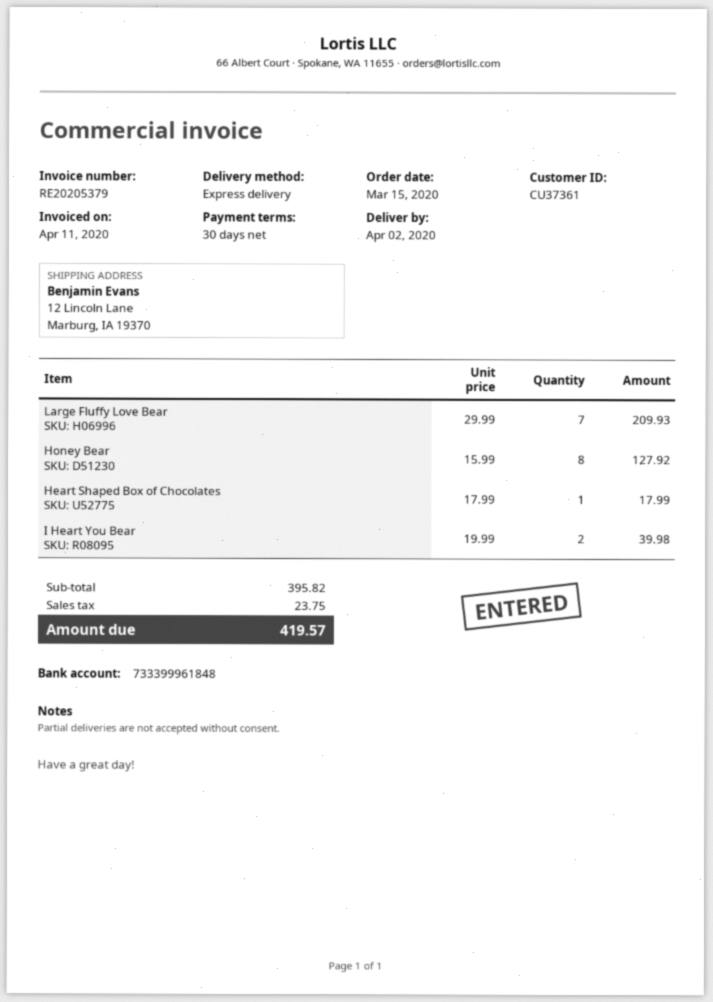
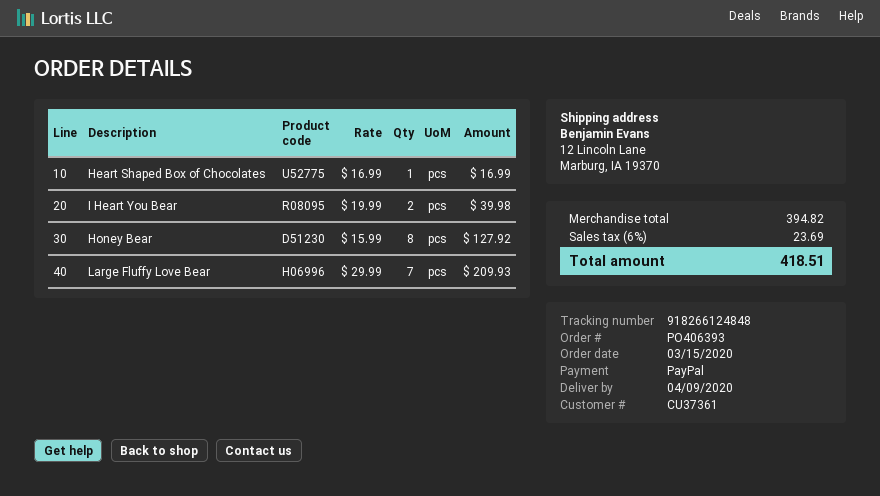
delivery date: 2020-04-02 -> 2020-04-09
Heart Shaped Box of Chocolates: 1 x 17.99 = 17.99 -> 1 x 16.99 = 16.99
subtotal: 395.82 -> 394.82
tax: 23.75 -> 23.69
total: 419.57 -> 418.51

